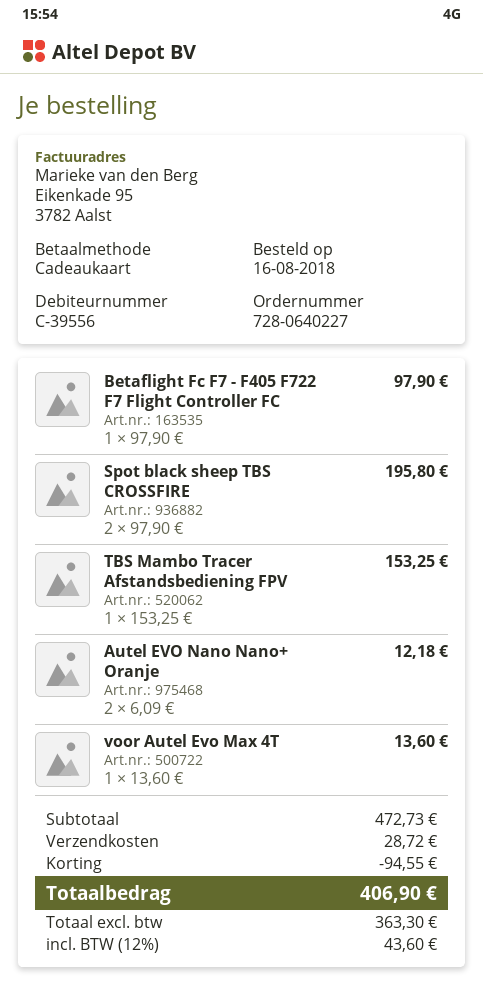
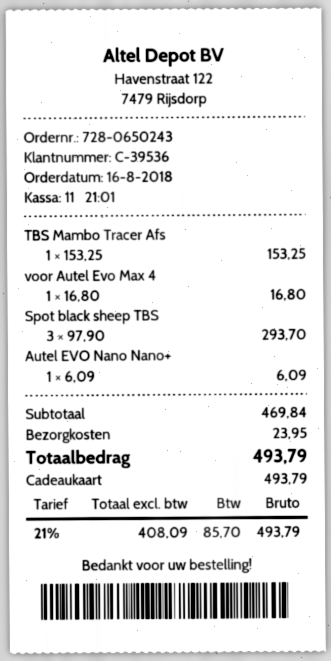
order number: 728-0640227 -> 728-0650243
customer number: C-39556 -> C-39536
Betaflight Fc F7 - F405 F722 F7 Flight Controller FC: 1 x 97.90 = 97.90 -> none
Spot black sheep TBS CROSSFIRE: 2 x 97.90 = 195.80 -> 3 x 97.90 = 293.70
Autel EVO Nano Nano+ Oranje: 2 x 6.09 = 12.18 -> 1 x 6.09 = 6.09
voor Autel Evo Max 4T: 1 x 13.60 = 13.60 -> 1 x 16.80 = 16.80
subtotal: 472.73 -> 469.84
discount: 94.55 -> none
shipping: 28.72 -> 23.95
net: 363.30 -> 408.09
tax: 12% = 43.60 -> 21% = 85.70
total: 406.90 -> 493.79

